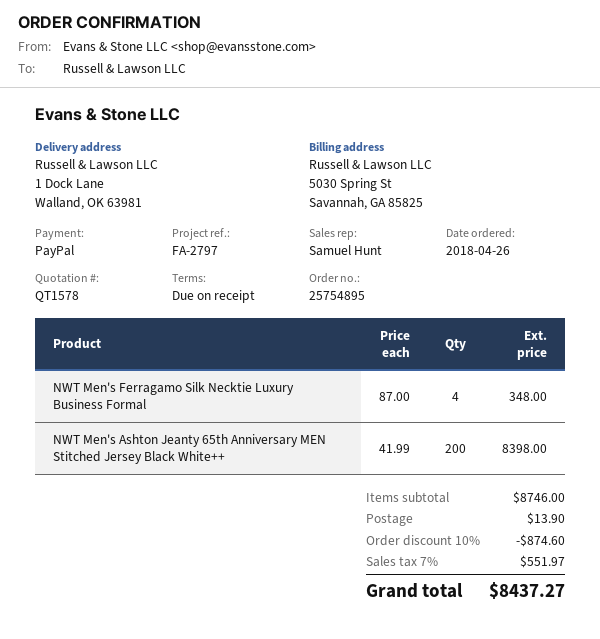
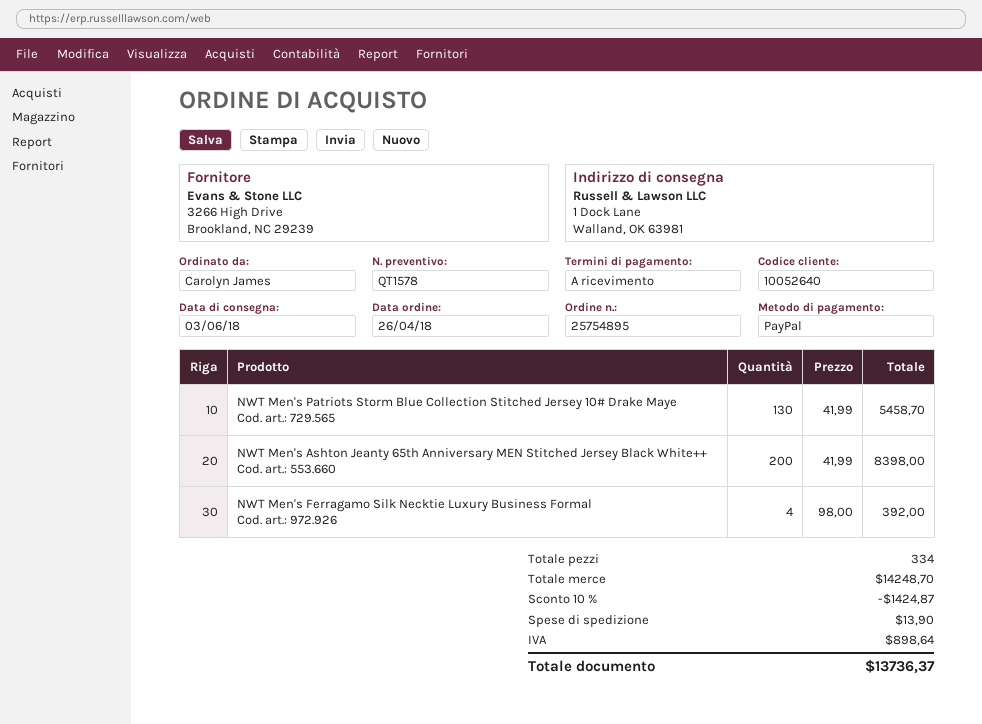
NWT Men's Ferragamo Silk Necktie Luxury Business Formal: 4 x 87.00 = 348.00 -> 4 x 98.00 = 392.00
NWT Men's Patriots Storm Blue Collection Stitched Jersey 10# Drake Maye: none -> 130 x 41.99 = 5458.70
subtotal: 8746.00 -> 14248.70
discount: 10% = 874.60 -> 10% = 1424.87
tax: 551.97 -> 898.64
total: 8437.27 -> 13736.37

